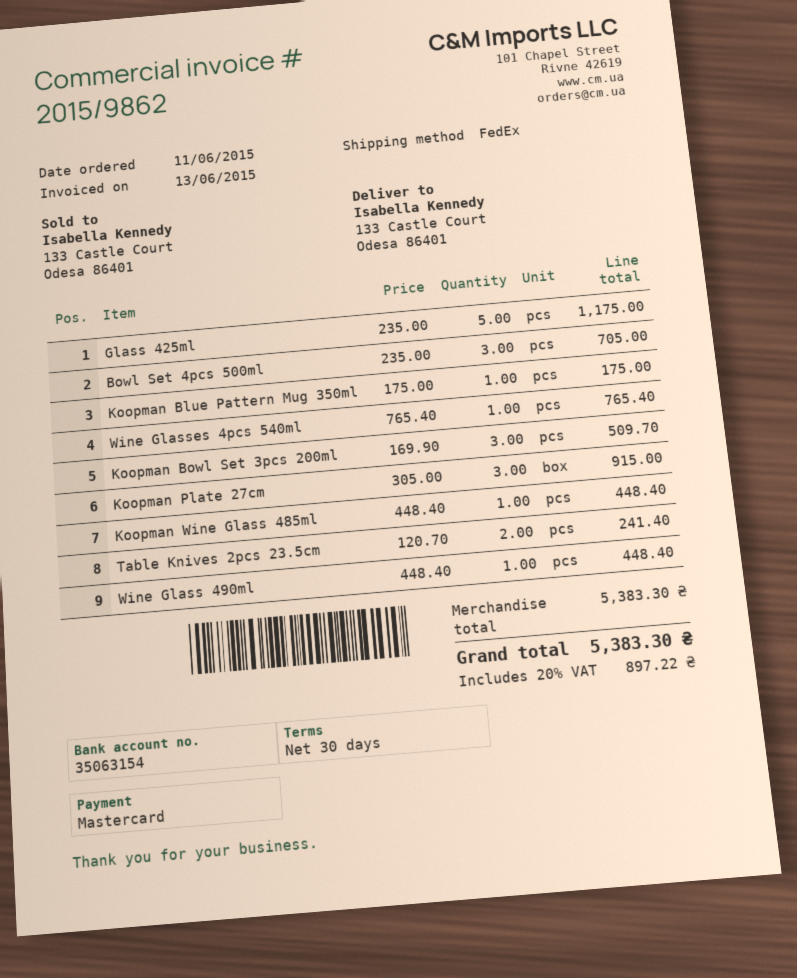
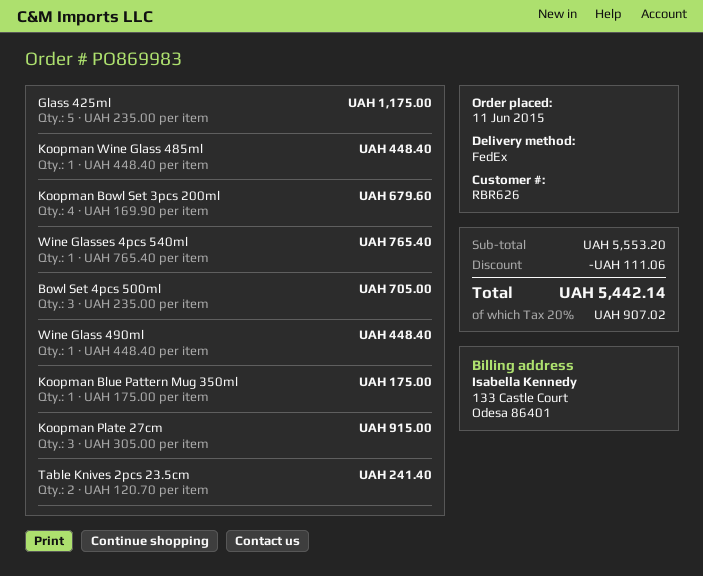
Koopman Bowl Set 3pcs 200ml: 3 x 169.90 = 509.70 -> 4 x 169.90 = 679.60
subtotal: 5383.30 -> 5553.20
discount: none -> 111.06
tax: 20% = 897.22 -> 20% = 907.02
total: 5383.30 -> 5442.14

